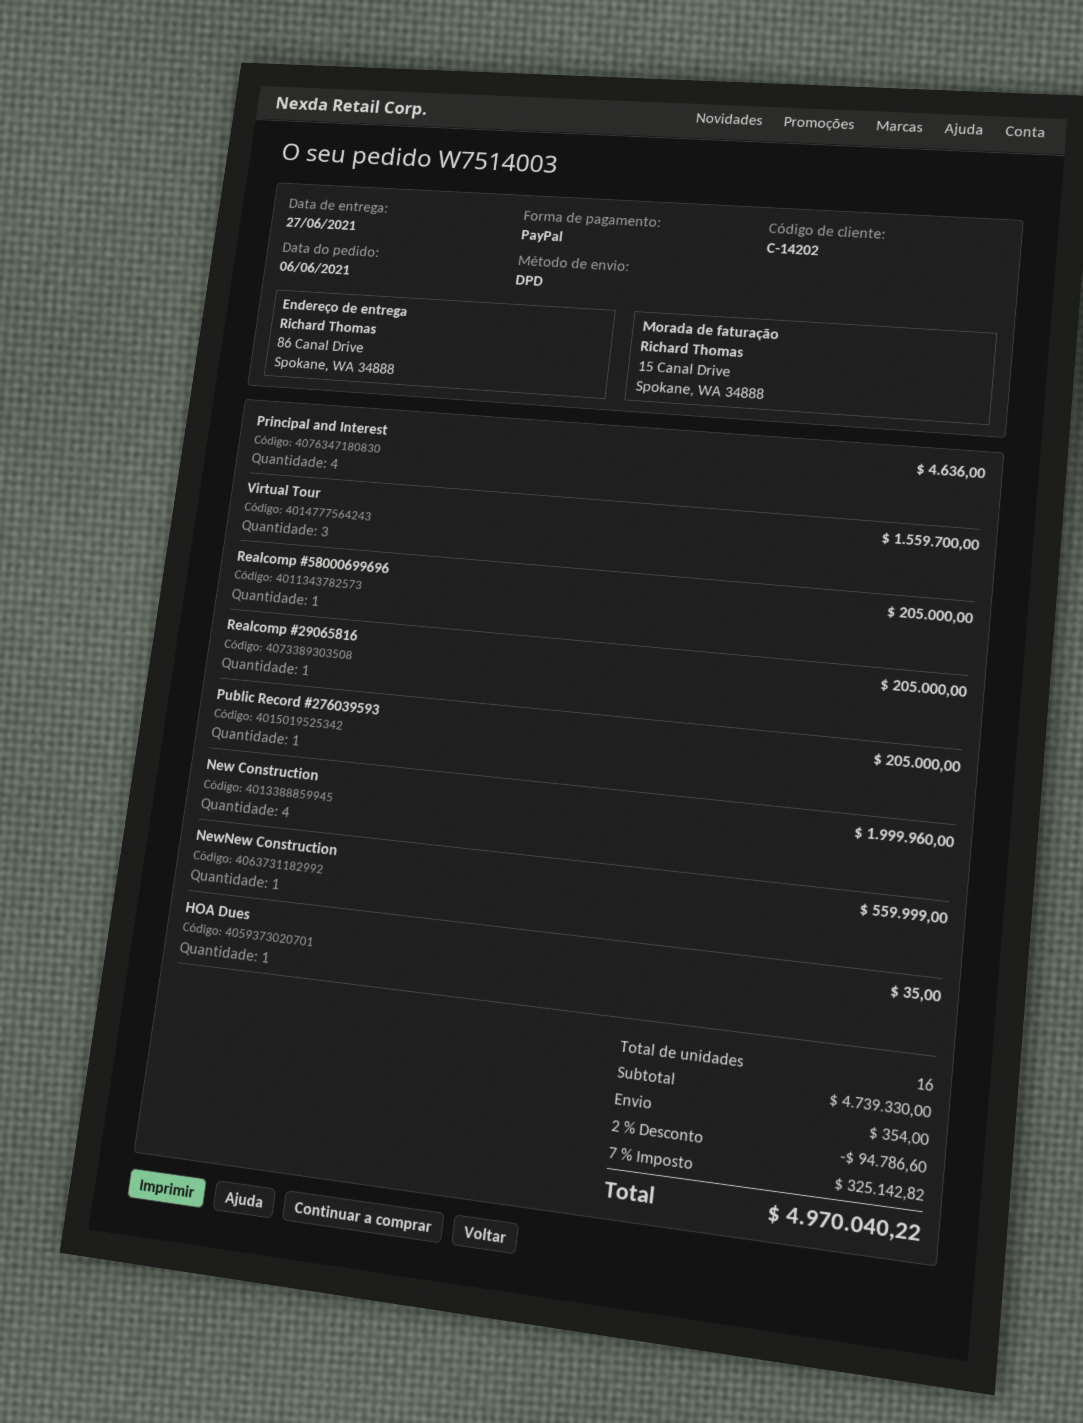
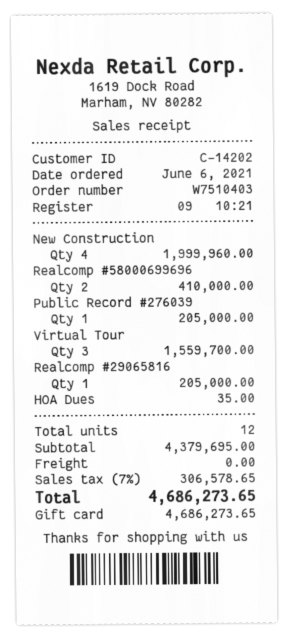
order number: W7514003 -> W7510403
payment method: PayPal -> gift card
Principal and Interest: 4 for 4636.00 -> none
Realcomp #58000699696: 1 for 205000.00 -> 2 for 410000.00
NewNew Construction: 1 for 559999.00 -> none
total quantity: 16 -> 12
subtotal: 4739330.00 -> 4379695.00
discount: 2% = 94786.60 -> none
shipping: 354.00 -> 0.00
tax: 7% = 325142.82 -> 7% = 306578.65
total: 4970040.22 -> 4686273.65

